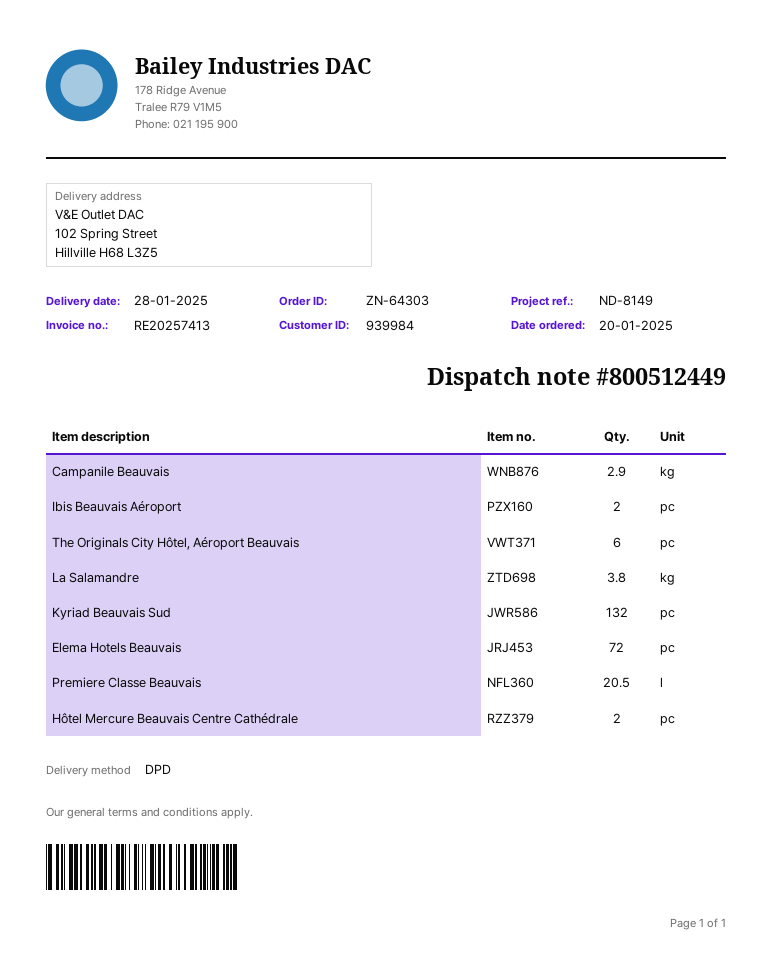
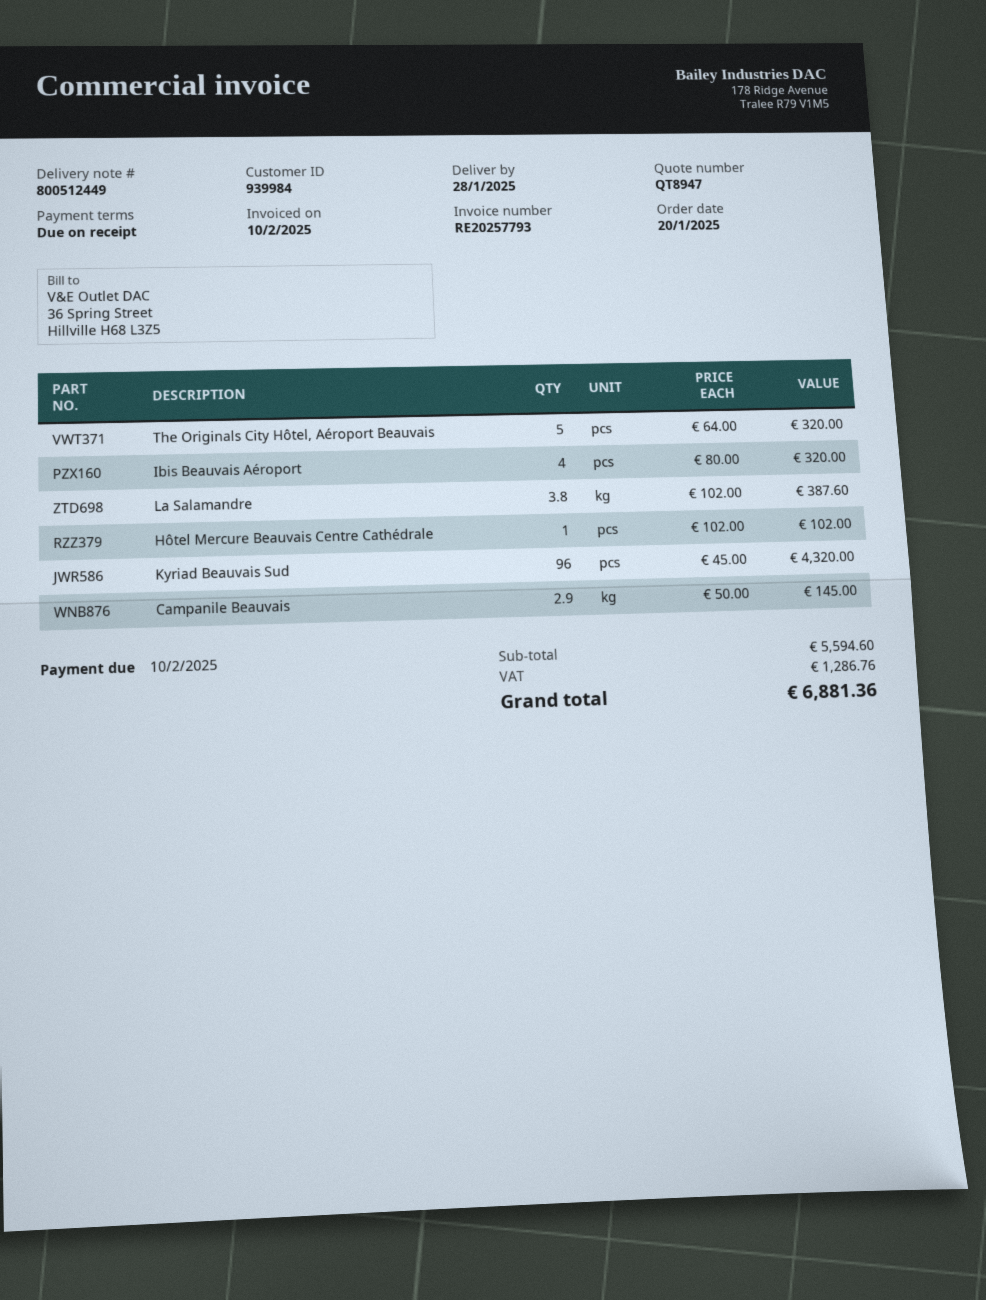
invoice number: RE20257413 -> RE20257793
Ibis Beauvais Aéroport: 2 -> 4
The Originals City Hôtel, Aéroport Beauvais: 6 -> 5
Kyriad Beauvais Sud: 132 -> 96
Elema Hotels Beauvais: 72 -> none
Premiere Classe Beauvais: 20.5 -> none
Hôtel Mercure Beauvais Centre Cathédrale: 2 -> 1

